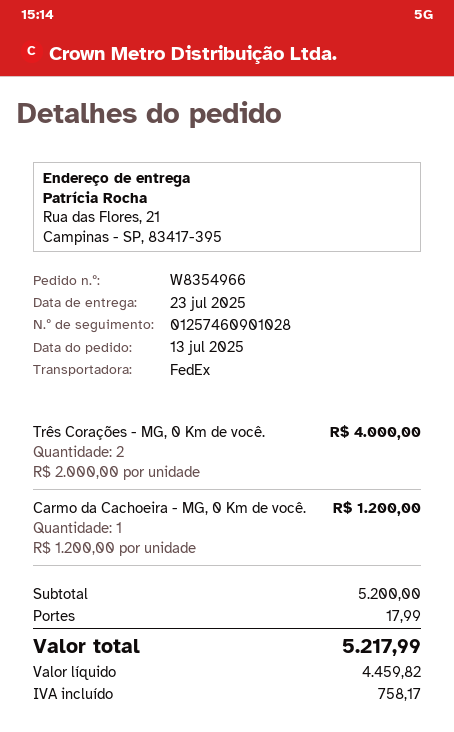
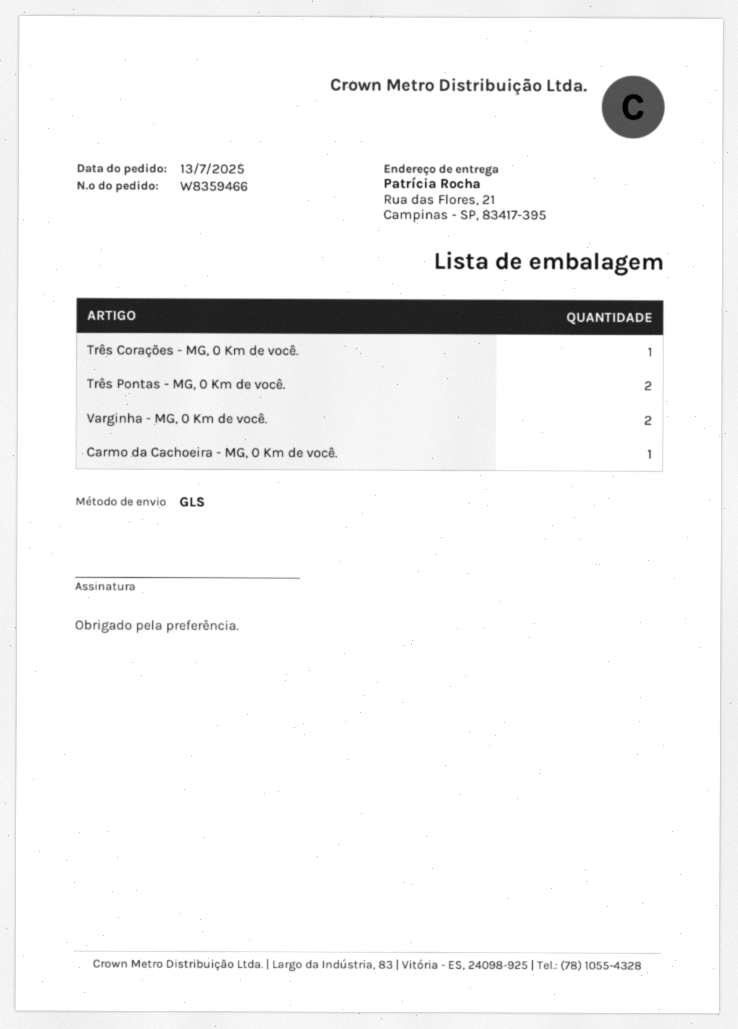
order number: W8354966 -> W8359466
shipping method: FedEx -> GLS
Três Corações - MG, 0 Km de você.: 2 -> 1
Três Pontas - MG, 0 Km de você.: none -> 2
Varginha - MG, 0 Km de você.: none -> 2

